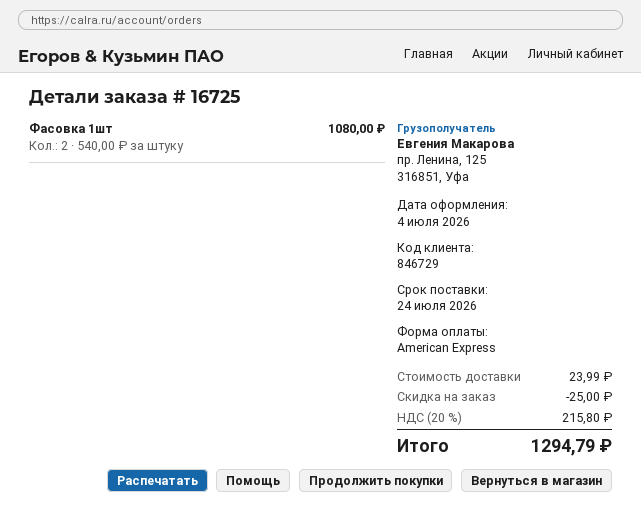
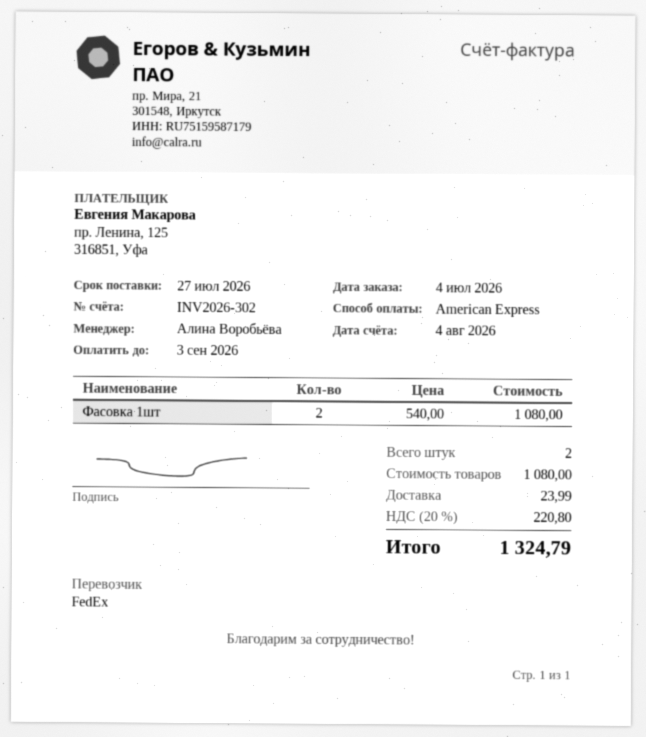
delivery date: 2026-07-24 -> 2026-07-27
discount: 25.00 -> none
tax: 20% = 215.80 -> 20% = 220.80
total: 1294.79 -> 1324.79

